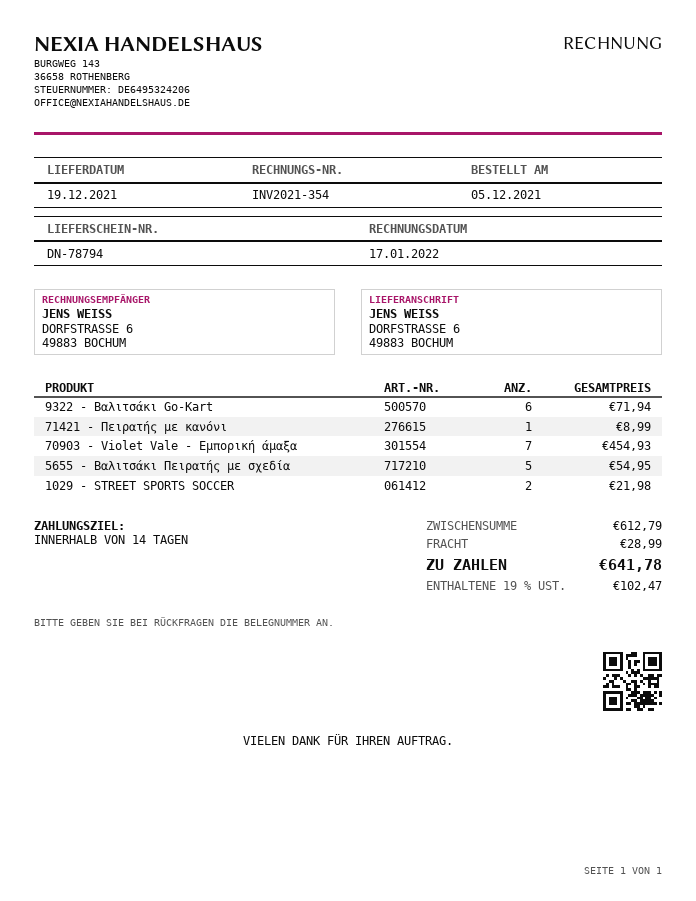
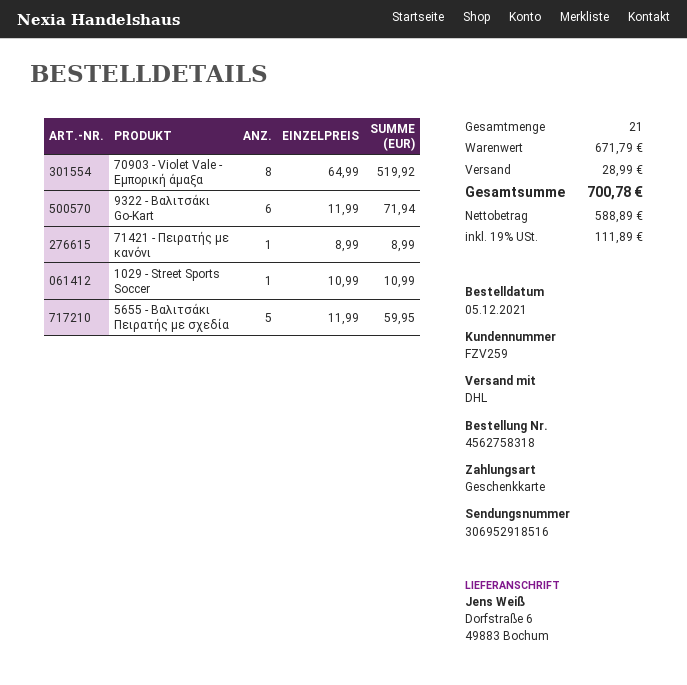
70903 - Violet Vale - Εμπορική άμαξα: 7 for 454.93 -> 8 for 519.92
5655 - Βαλιτσάκι Πειρατής με σχεδία: 5 for 54.95 -> 5 for 59.95
1029 - STREET SPORTS SOCCER: 2 for 21.98 -> 1 for 10.99
subtotal: 612.79 -> 671.79
tax: 19% = 102.47 -> 19% = 111.89
total: 641.78 -> 700.78

